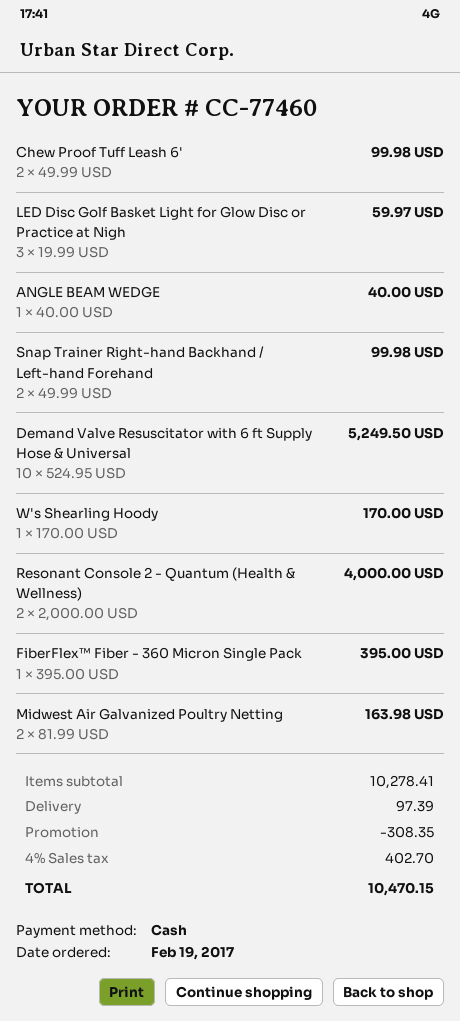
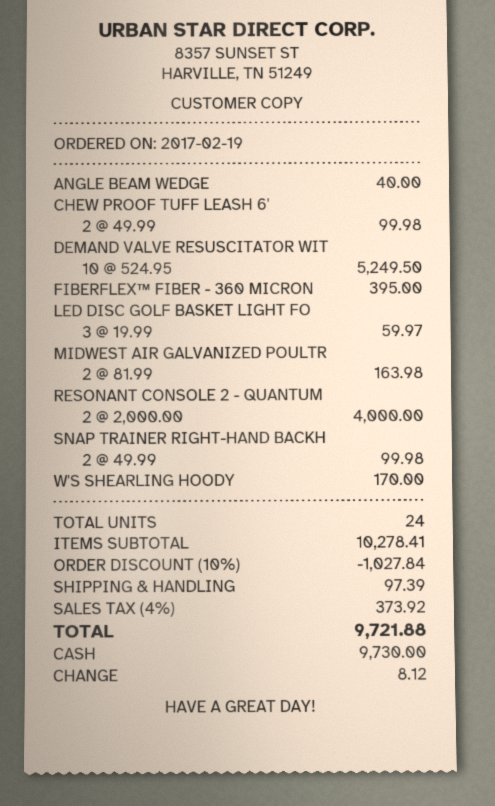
discount: 308.35 -> 1027.84
tax: 4% = 402.70 -> 4% = 373.92
total: 10470.15 -> 9721.88

